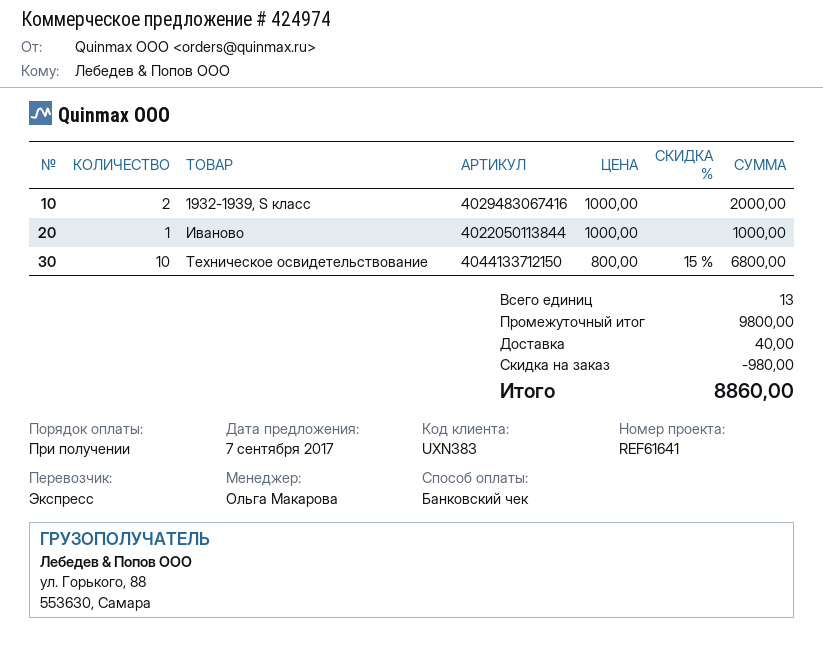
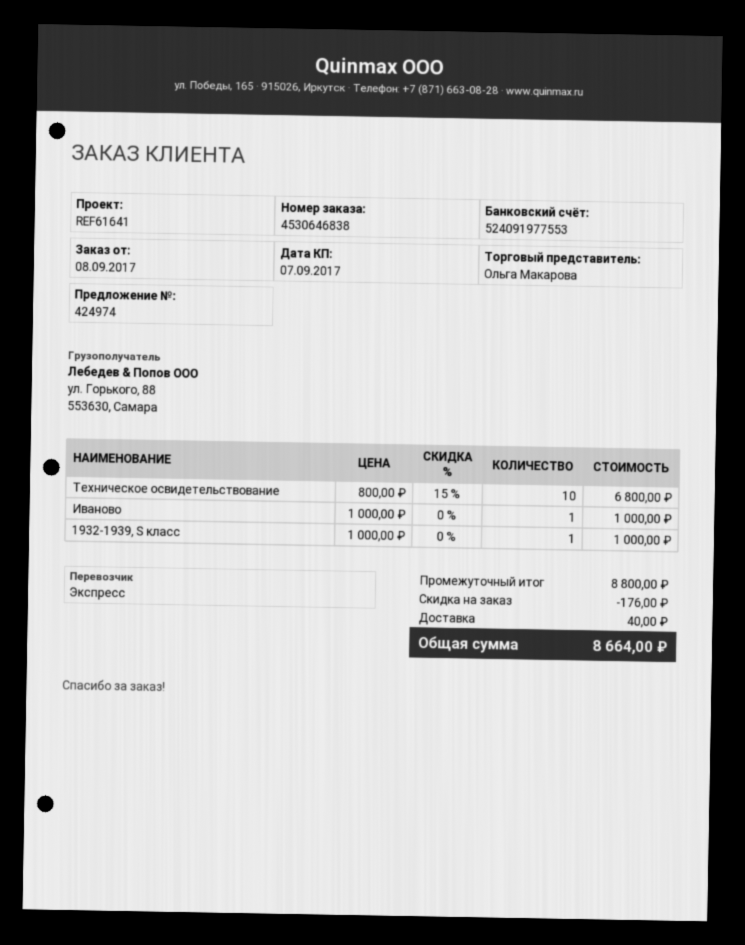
1932-1939, S класс: 2 x 1000.00 = 2000.00 -> 1 x 1000.00 = 1000.00
subtotal: 9800.00 -> 8800.00
discount: 980.00 -> 176.00
total: 8860.00 -> 8664.00

